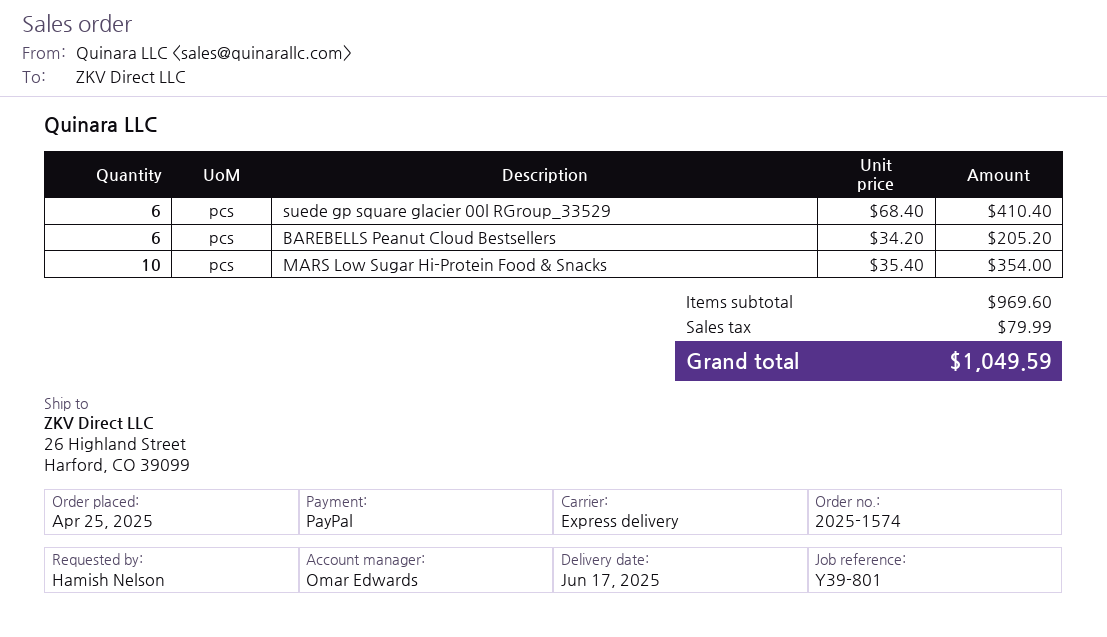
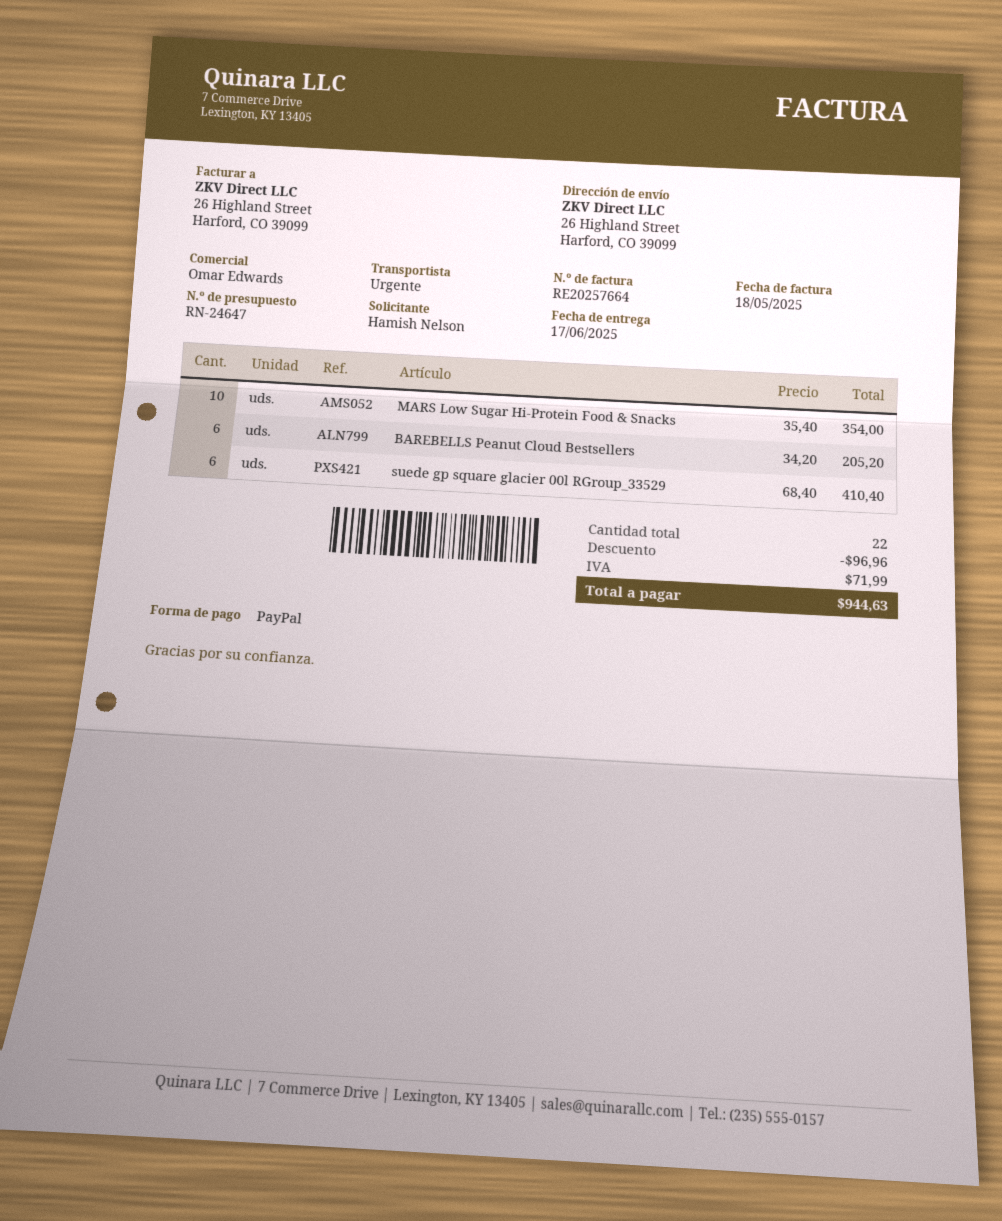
discount: none -> 96.96
tax: 79.99 -> 71.99
total: 1049.59 -> 944.63

